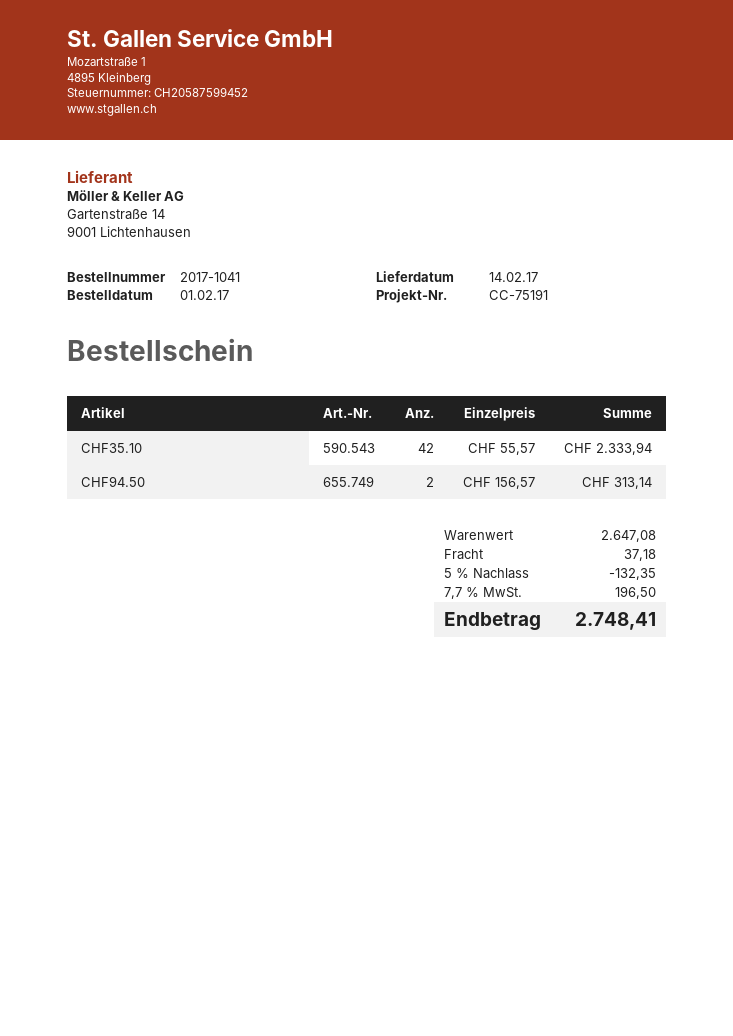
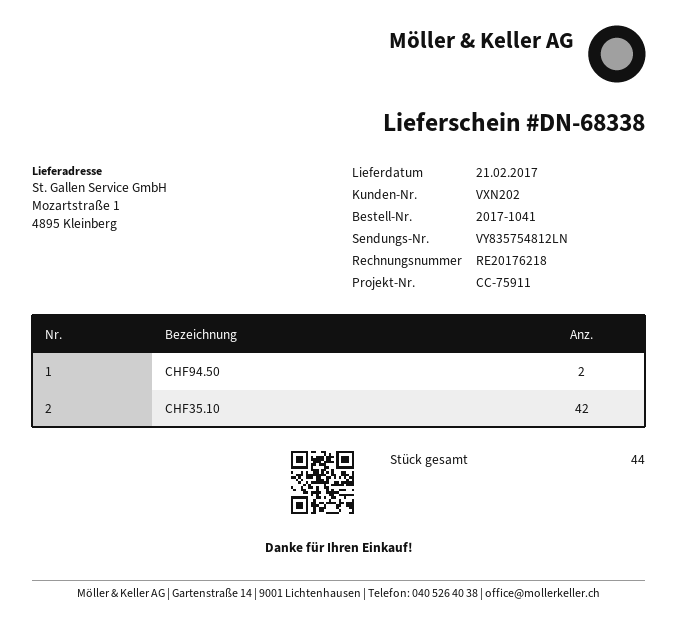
delivery date: 2017-02-14 -> 2017-02-21
reference: CC-75191 -> CC-75911

